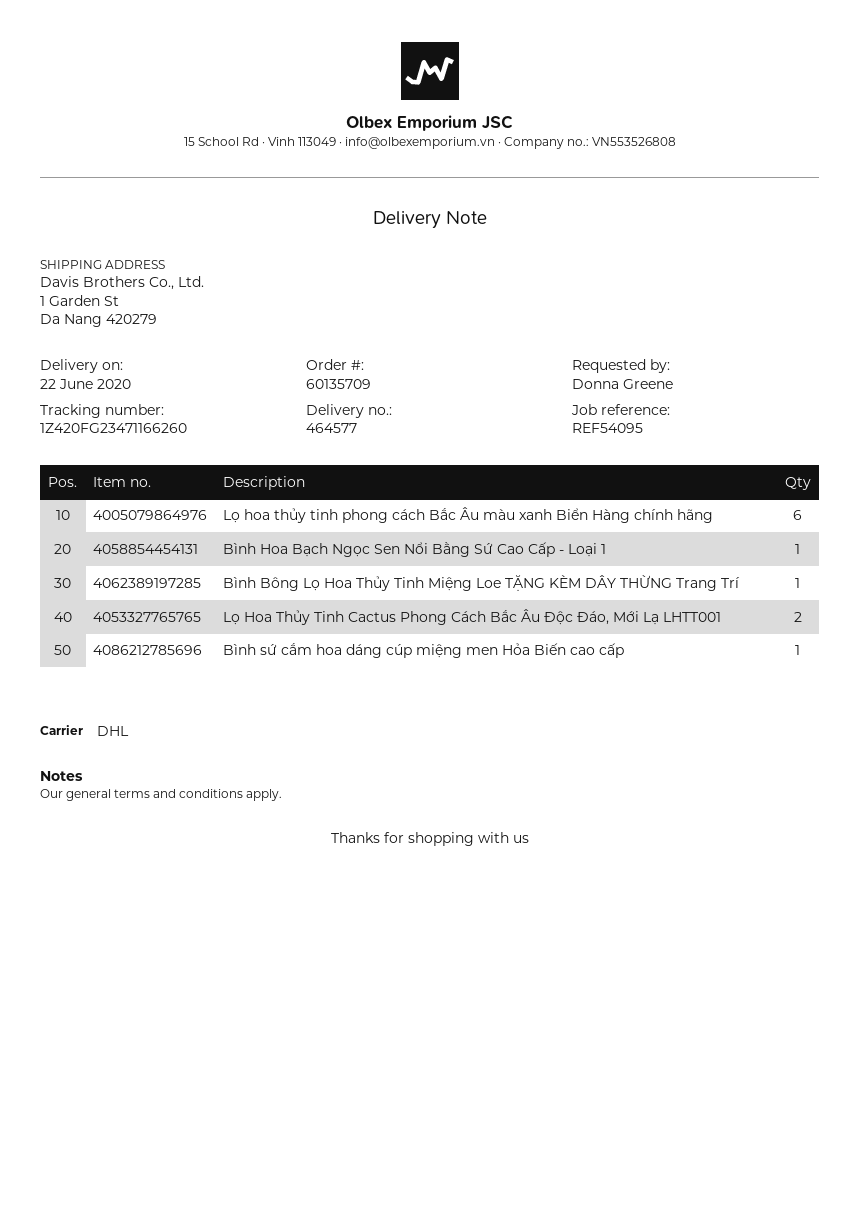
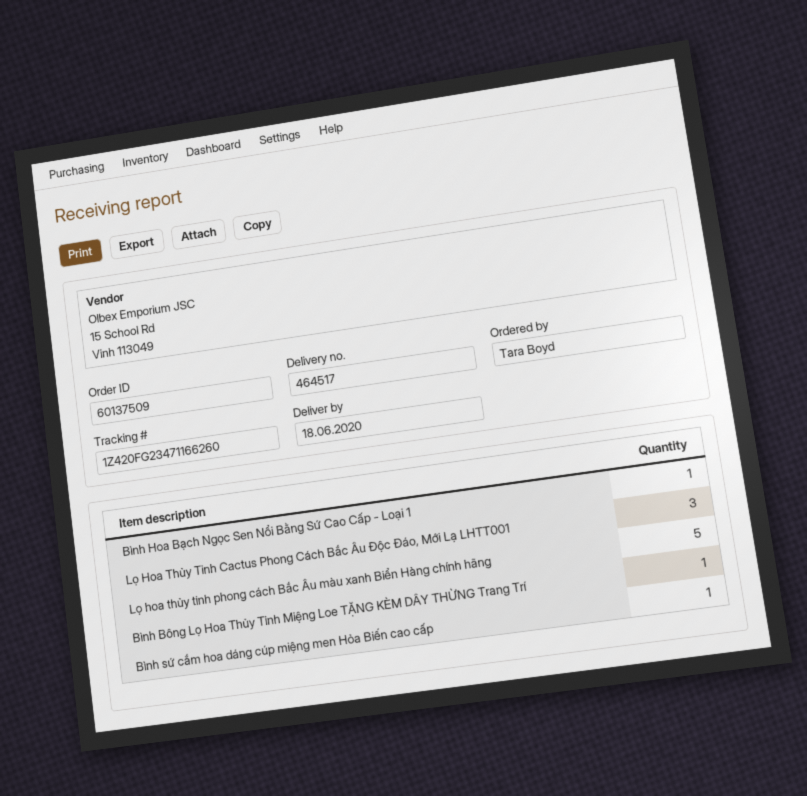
order number: 60135709 -> 60137509
delivery note number: 464577 -> 464517
delivery date: 2020-06-22 -> 2020-06-18
ordered by: Donna Greene -> Tara Boyd
Lọ hoa thủy tinh phong cách Bắc Âu màu xanh Biển Hàng chính hãng: 6 -> 5
Lọ Hoa Thủy Tinh Cactus Phong Cách Bắc Âu Độc Đáo, Mới Lạ LHTT001: 2 -> 3

